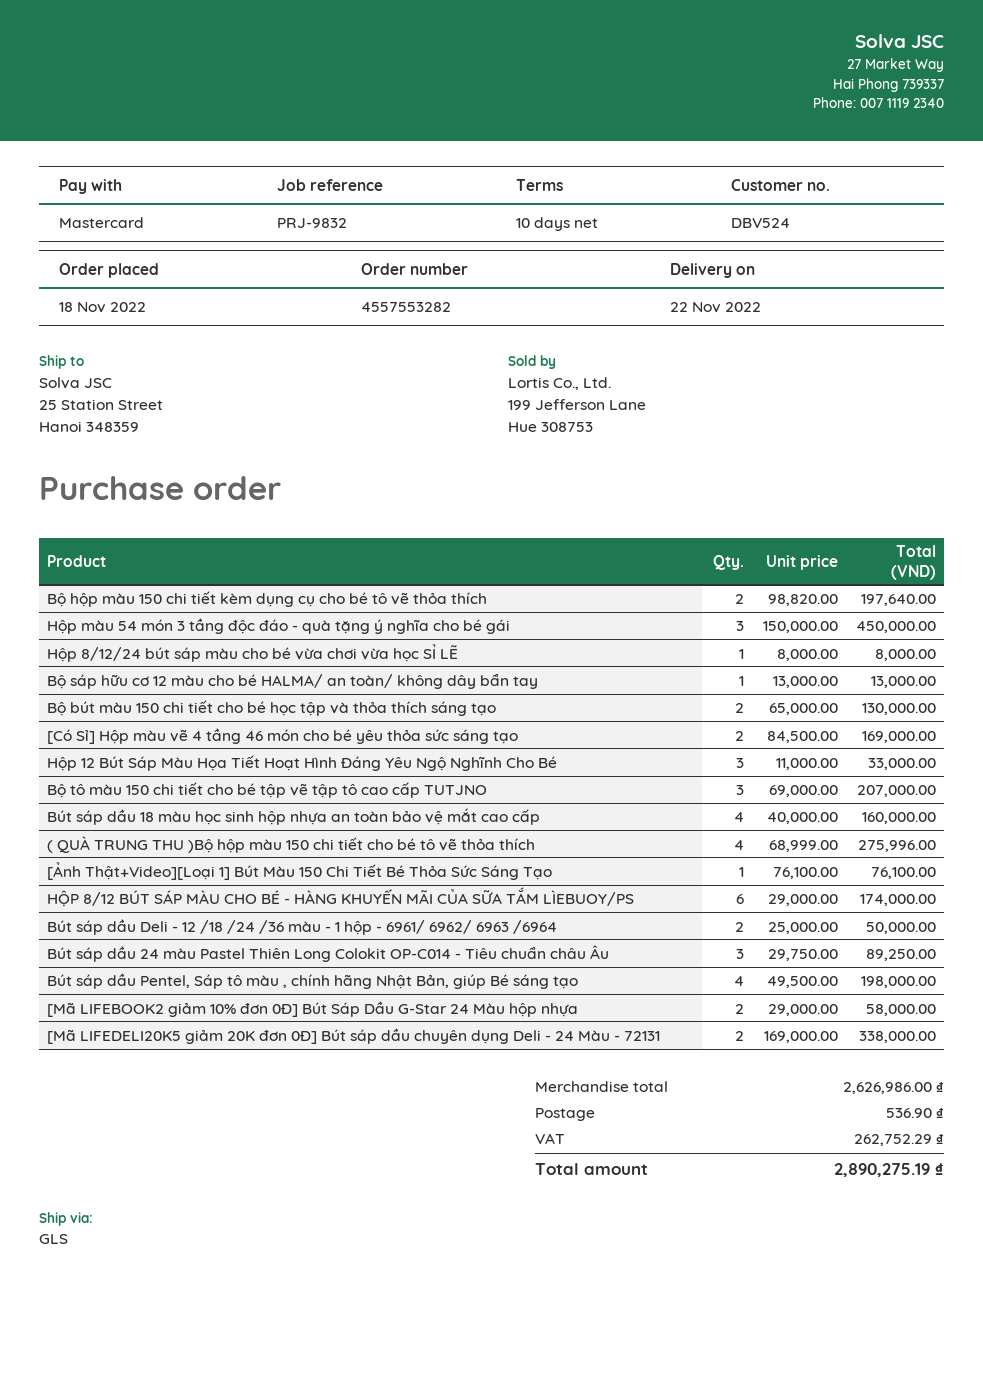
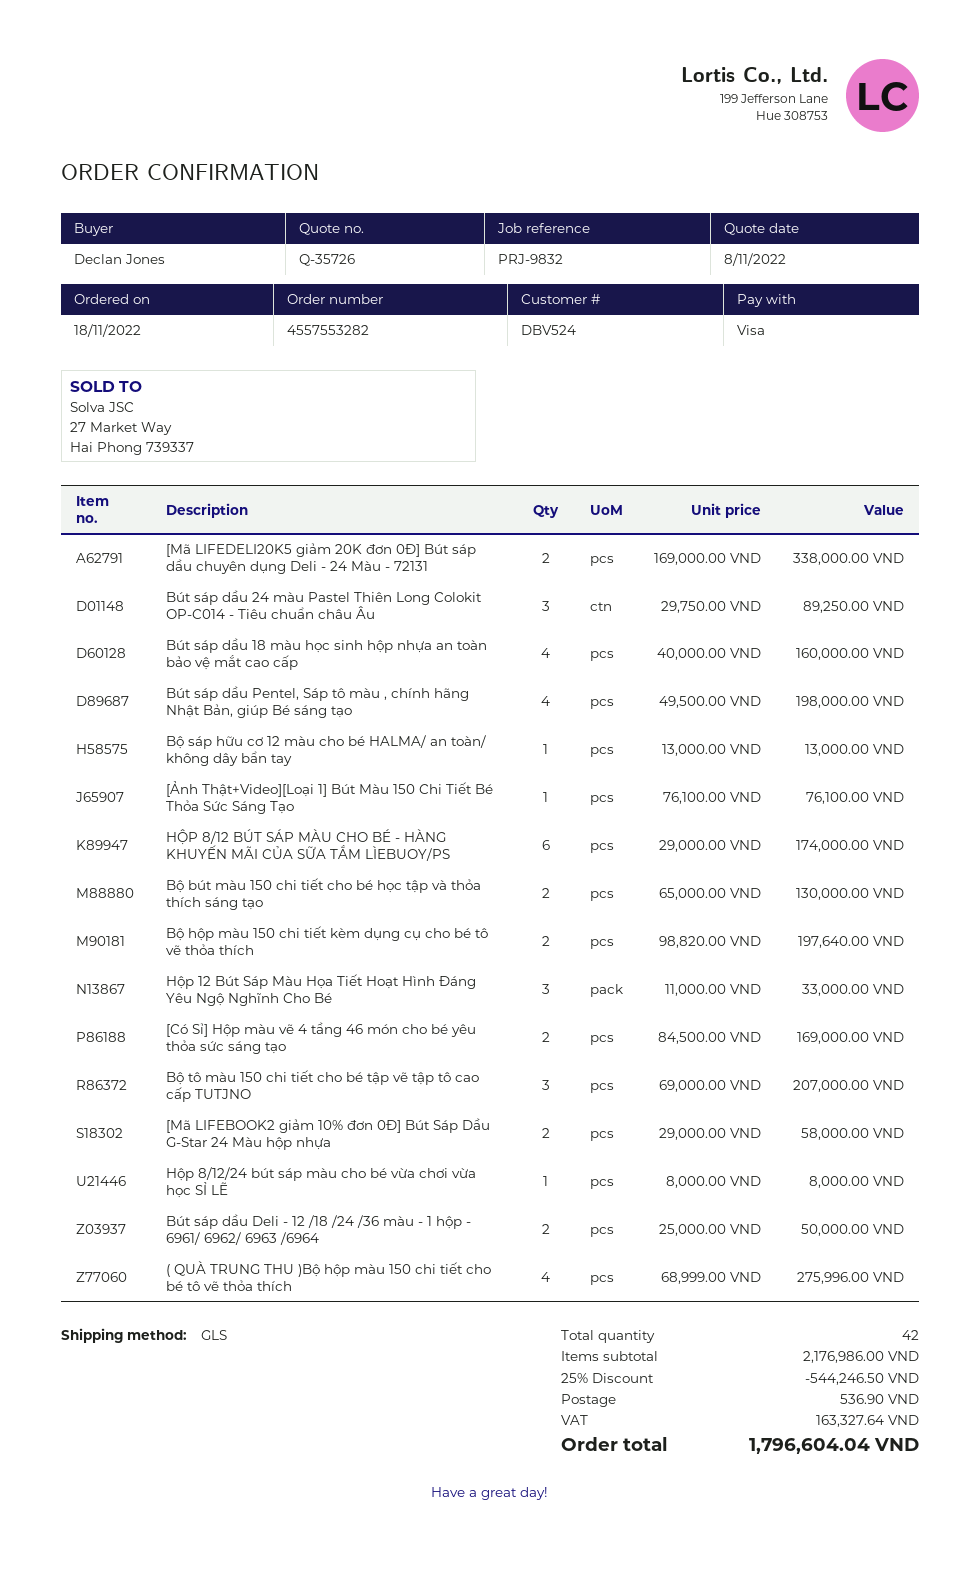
payment method: Mastercard -> Visa
Hộp màu 54 món 3 tầng độc đáo - quà tặng ý nghĩa cho bé gái: 3 x 150000.00 = 450000.00 -> none
subtotal: 2626986.00 -> 2176986.00
discount: none -> 25% = 544246.50
tax: 262752.29 -> 163327.64
total: 2890275.19 -> 1796604.04

